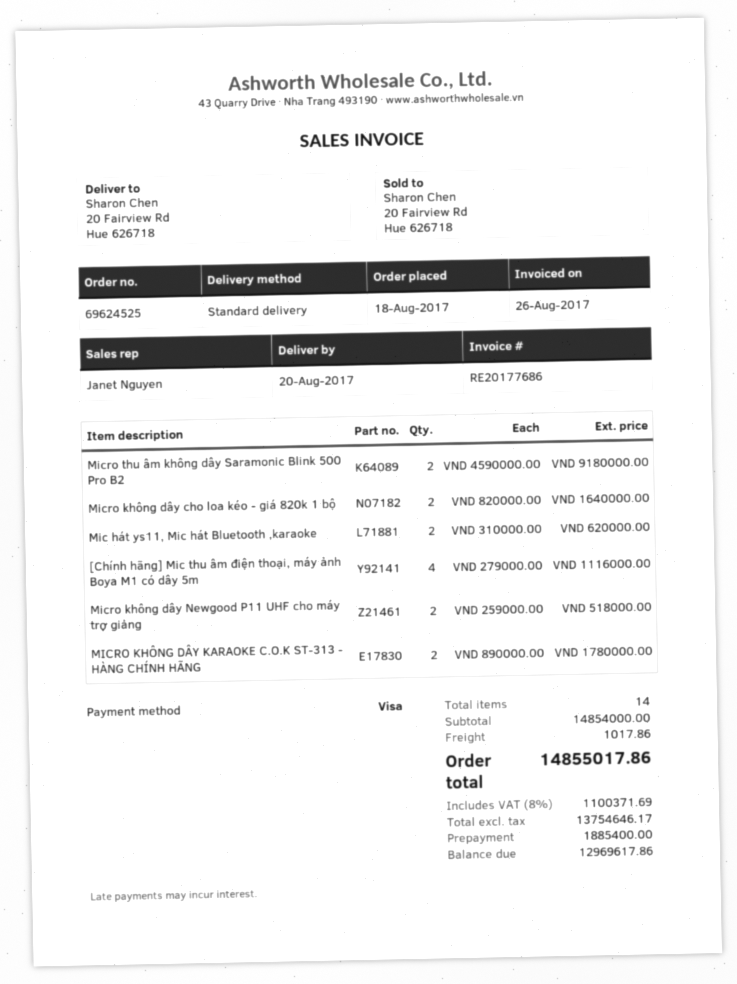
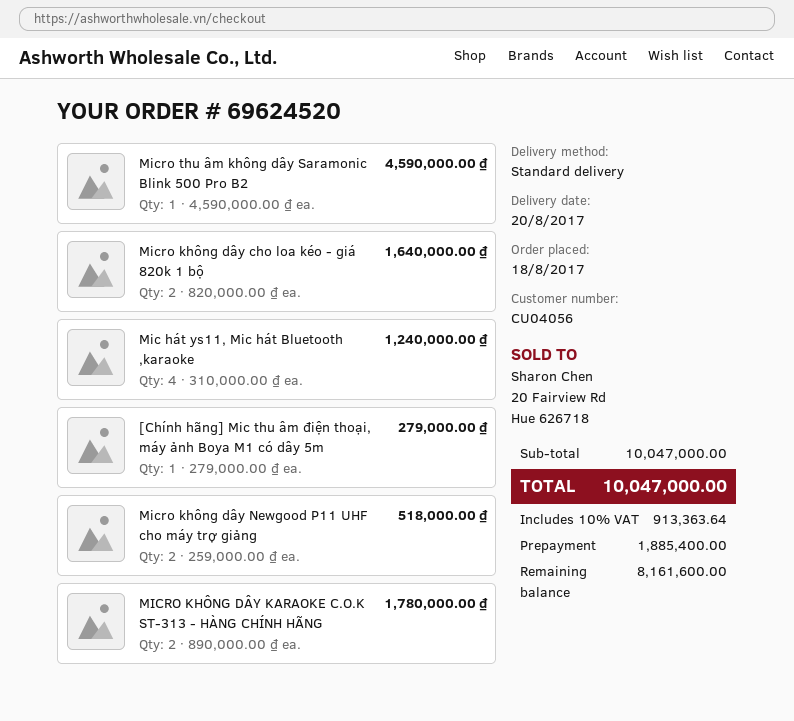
order number: 69624525 -> 69624520
Micro thu âm không dây Saramonic Blink 500 Pro B2: 2 x 4590000.00 = 9180000.00 -> 1 x 4590000.00 = 4590000.00
Mic hát ys11, Mic hát Bluetooth ,karaoke: 2 x 310000.00 = 620000.00 -> 4 x 310000.00 = 1240000.00
[Chính hãng] Mic thu âm điện thoại, máy ảnh Boya M1 có dây 5m: 4 x 279000.00 = 1116000.00 -> 1 x 279000.00 = 279000.00
subtotal: 14854000.00 -> 10047000.00
shipping: 1017.86 -> none
tax: 8% = 1100371.69 -> 10% = 913363.64
total: 14855017.86 -> 10047000.00
balance: 12969617.86 -> 8161600.00

